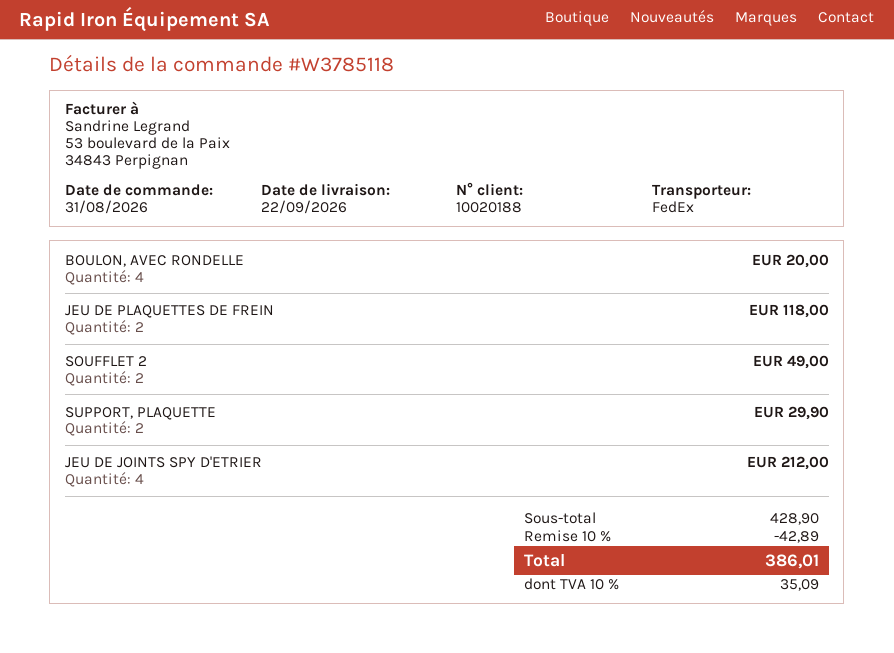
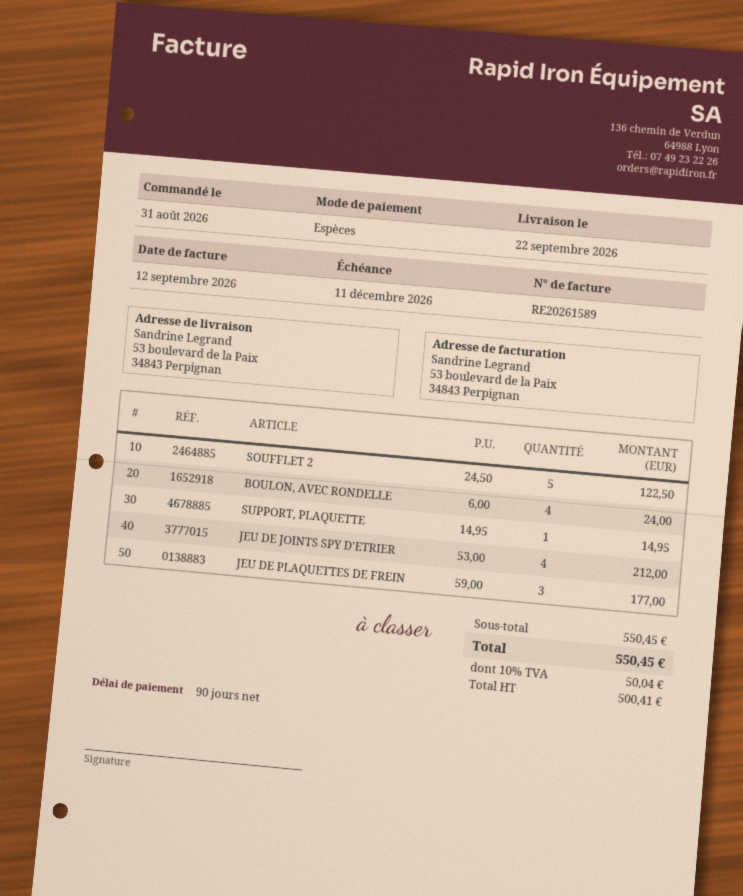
BOULON, AVEC RONDELLE: 4 for 20.00 -> 4 for 24.00
JEU DE PLAQUETTES DE FREIN: 2 for 118.00 -> 3 for 177.00
SOUFFLET 2: 2 for 49.00 -> 5 for 122.50
SUPPORT, PLAQUETTE: 2 for 29.90 -> 1 for 14.95
subtotal: 428.90 -> 550.45
discount: 10% = 42.89 -> none
tax: 10% = 35.09 -> 10% = 50.04
total: 386.01 -> 550.45

